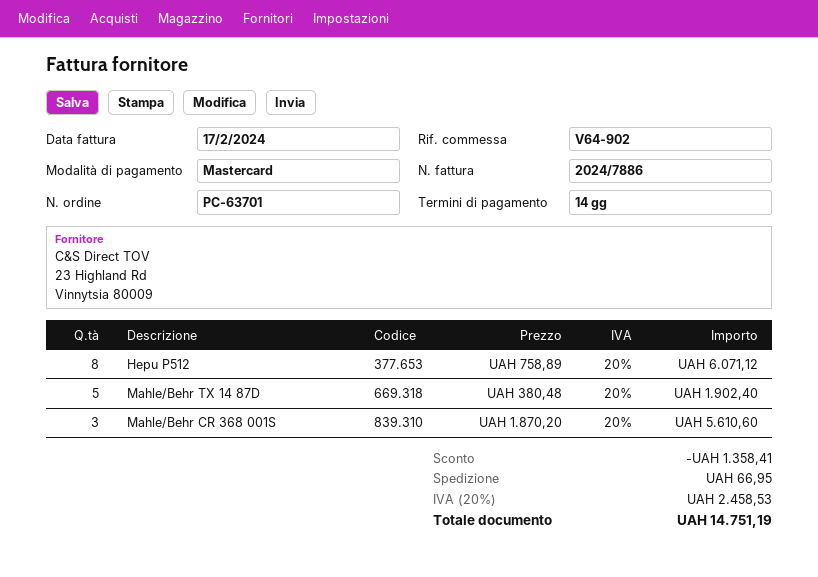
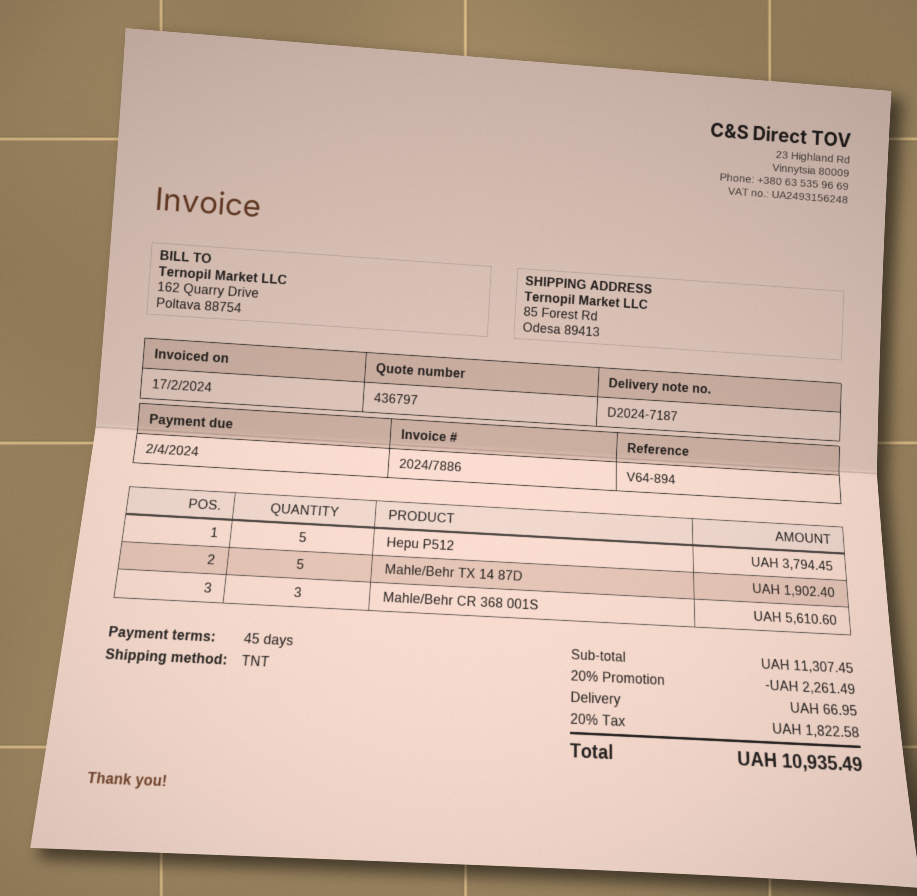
payment terms: 14 days -> 45 days
reference: V64-902 -> V64-894
Hepu P512: 8 for 6071.12 -> 5 for 3794.45
discount: 1358.41 -> 2261.49
tax: 20% = 2458.53 -> 20% = 1822.58
total: 14751.19 -> 10935.49

